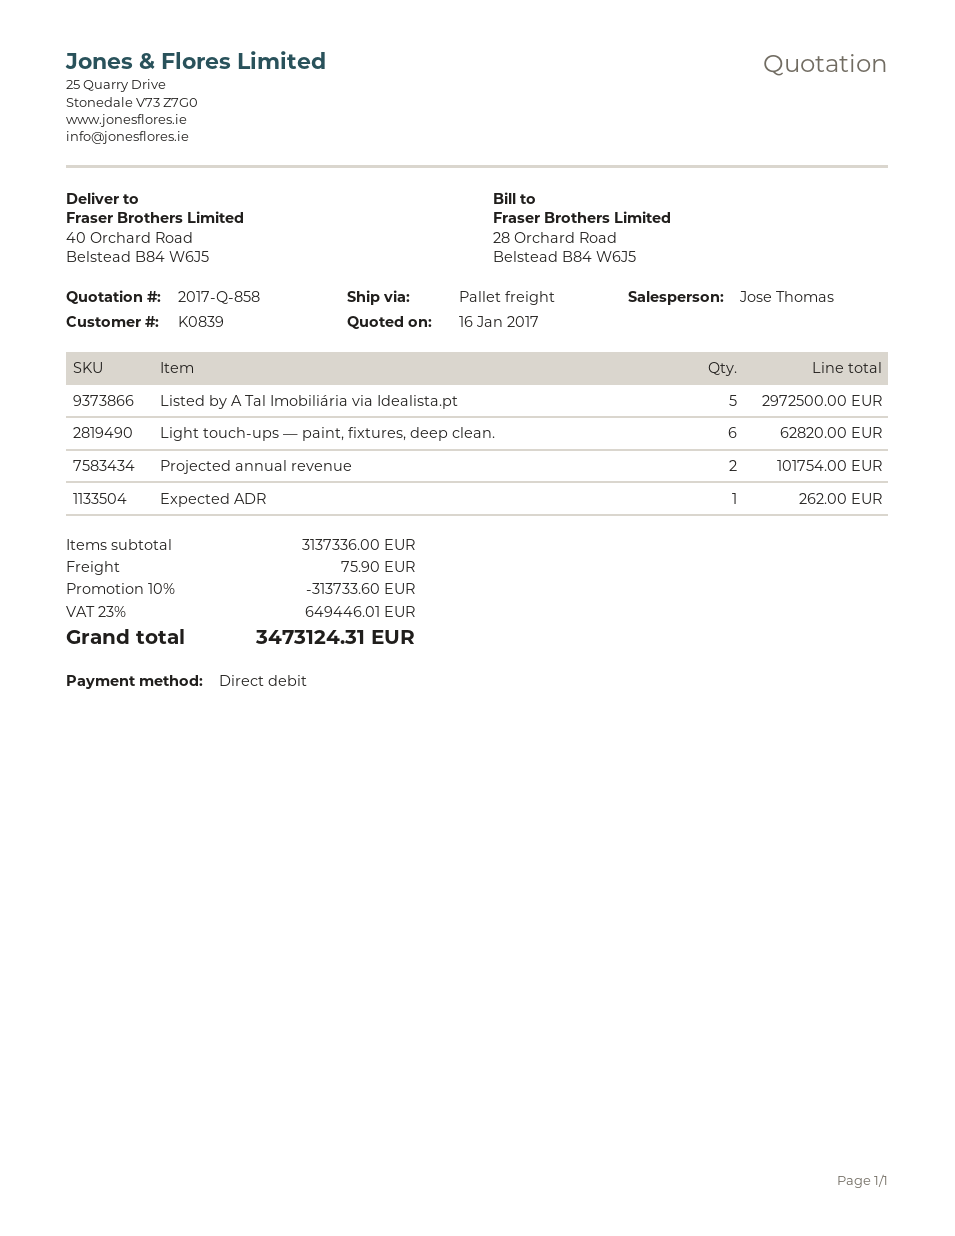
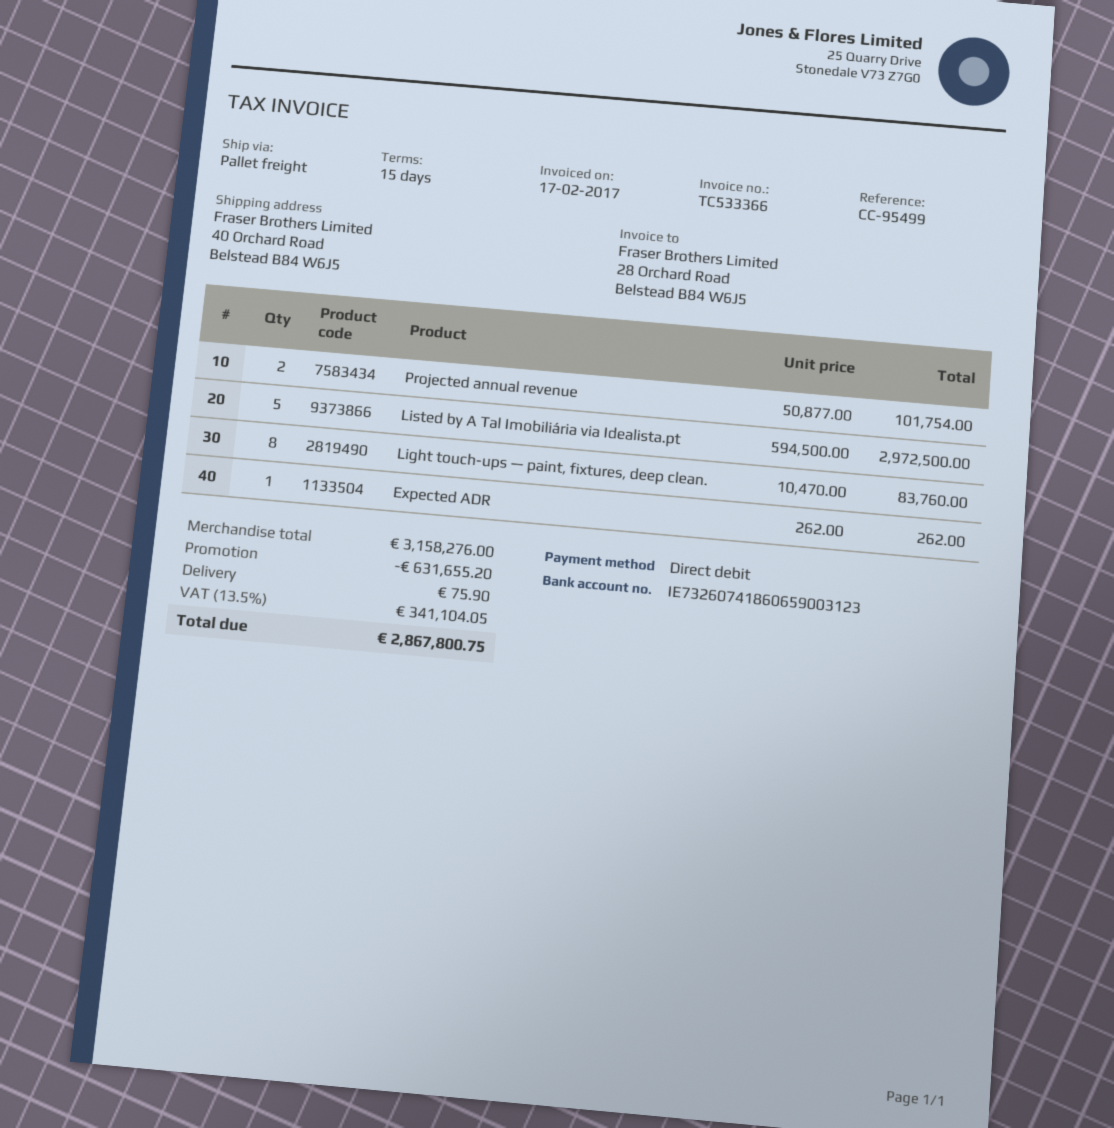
Light touch-ups — paint, fixtures, deep clean.: 6 for 62820.00 -> 8 for 83760.00
subtotal: 3137336.00 -> 3158276.00
discount: 313733.60 -> 631655.20
tax: 23% = 649446.01 -> 13.5% = 341104.05
total: 3473124.31 -> 2867800.75

